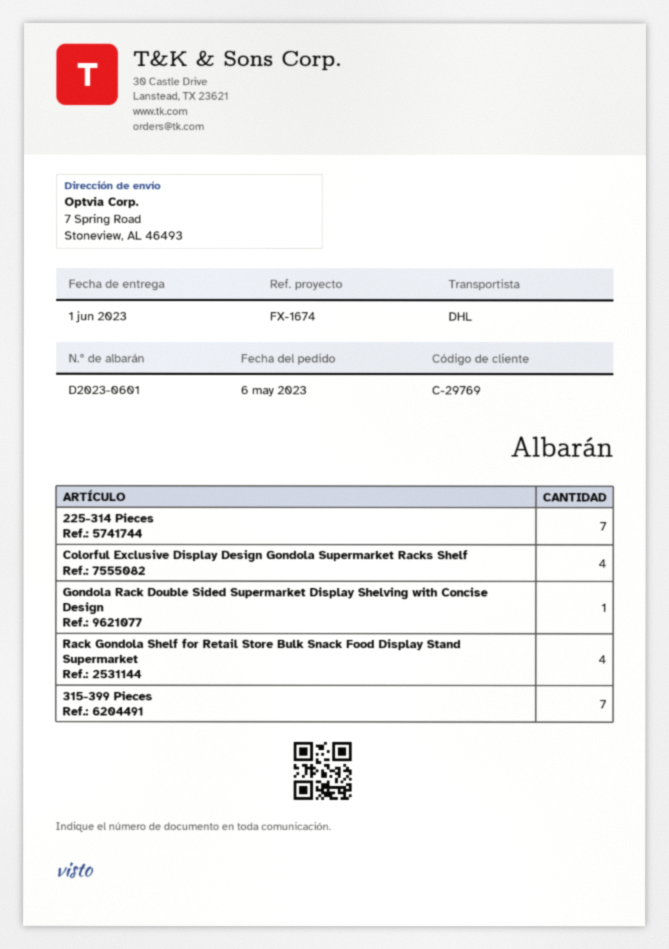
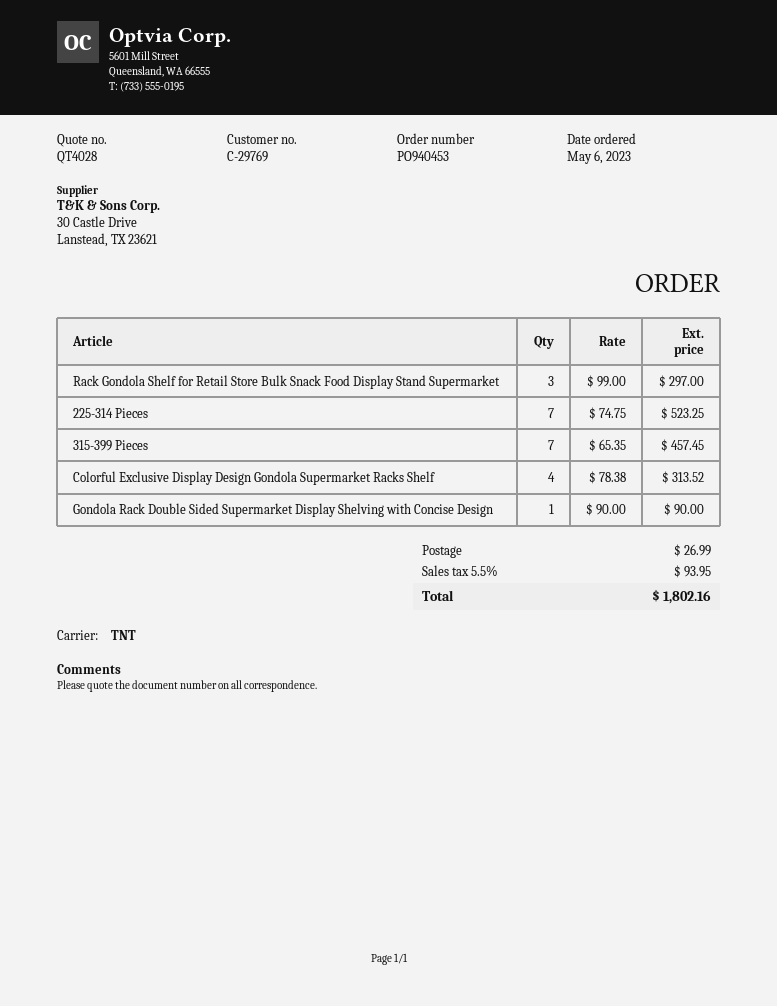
shipping method: DHL -> TNT
Rack Gondola Shelf for Retail Store Bulk Snack Food Display Stand Supermarket: 4 -> 3

